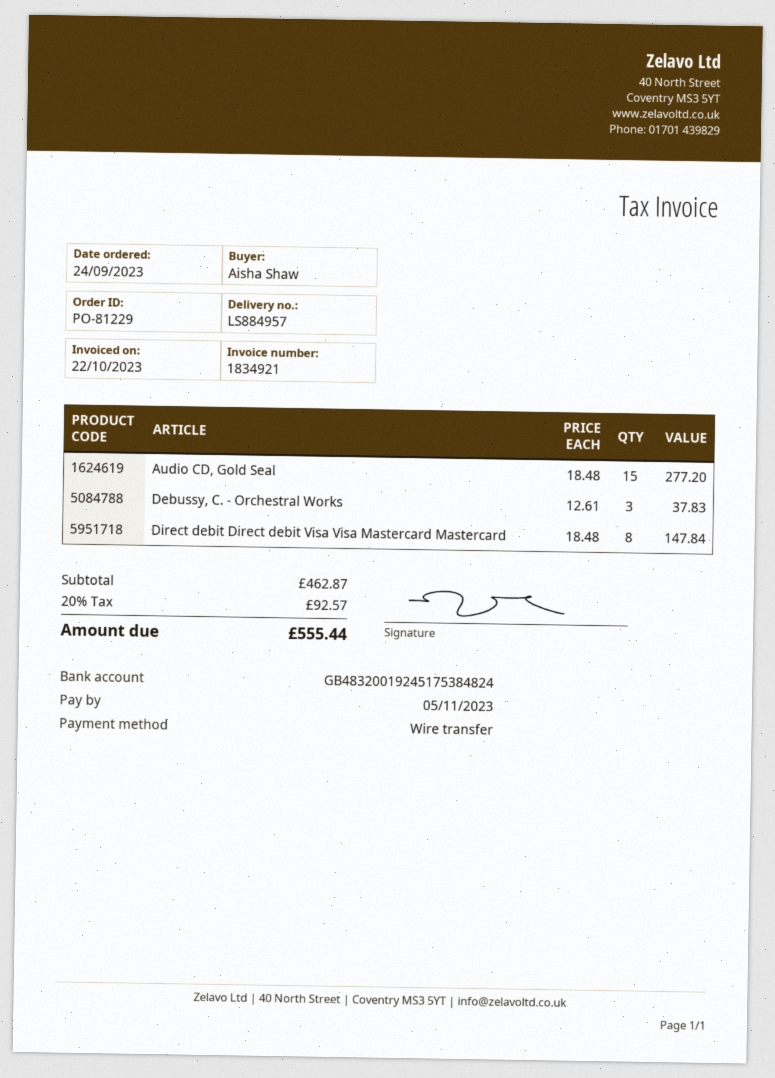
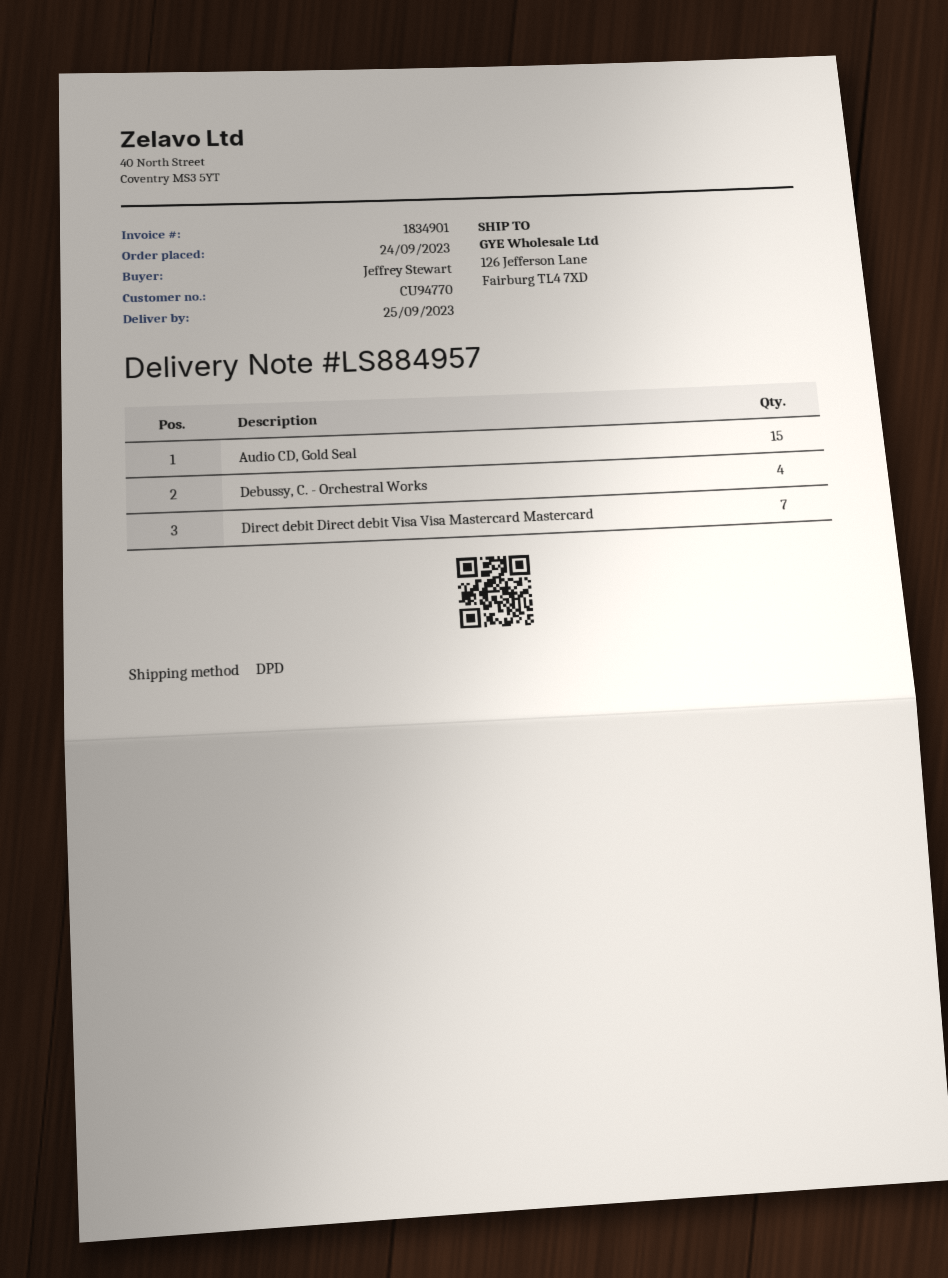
invoice number: 1834921 -> 1834901
ordered by: Aisha Shaw -> Jeffrey Stewart
Debussy, C. - Orchestral Works: 3 -> 4
Direct debit Direct debit Visa Visa Mastercard Mastercard: 8 -> 7

